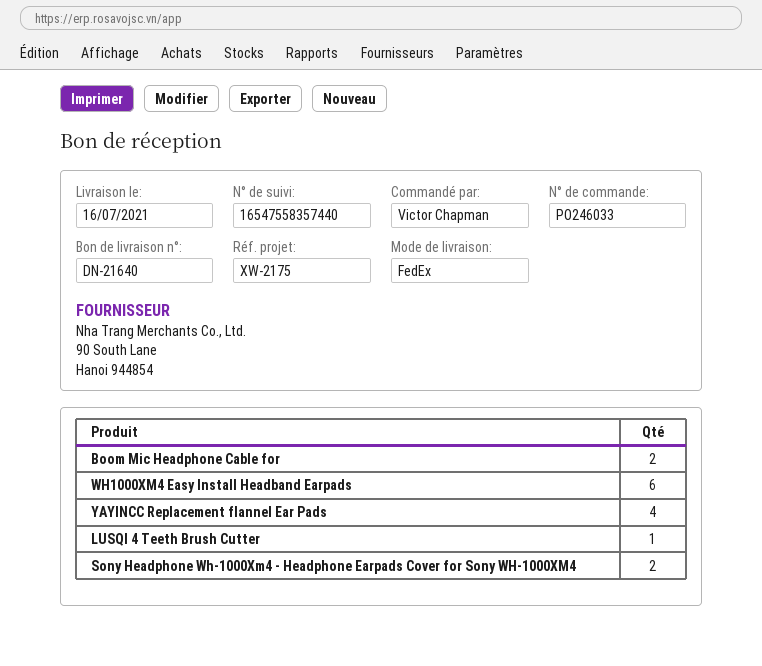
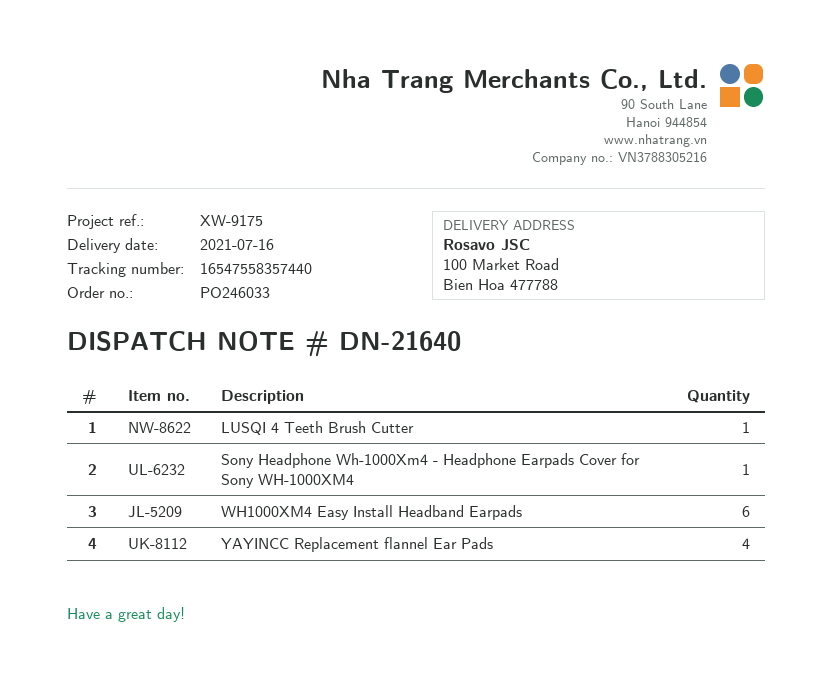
reference: XW-2175 -> XW-9175
Boom Mic Headphone Cable for: 2 -> none
Sony Headphone Wh-1000Xm4 - Headphone Earpads Cover for Sony WH-1000XM4: 2 -> 1

